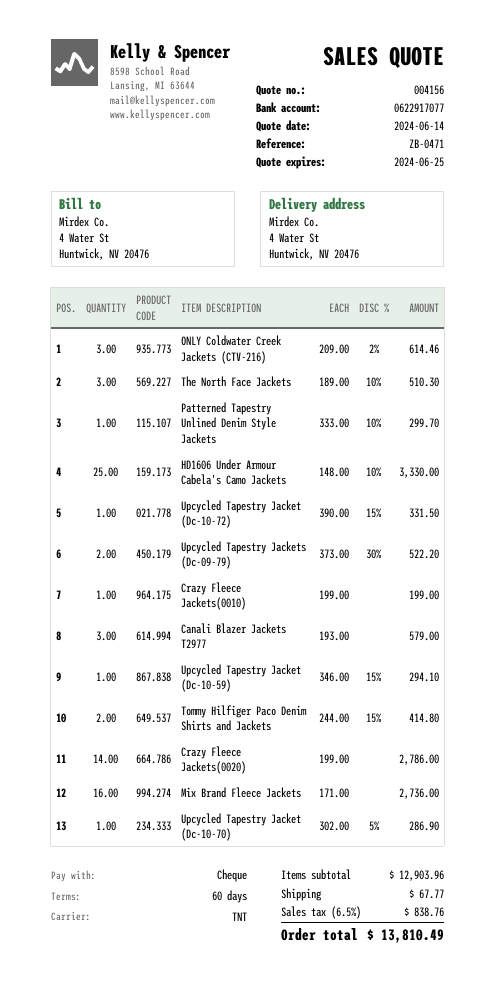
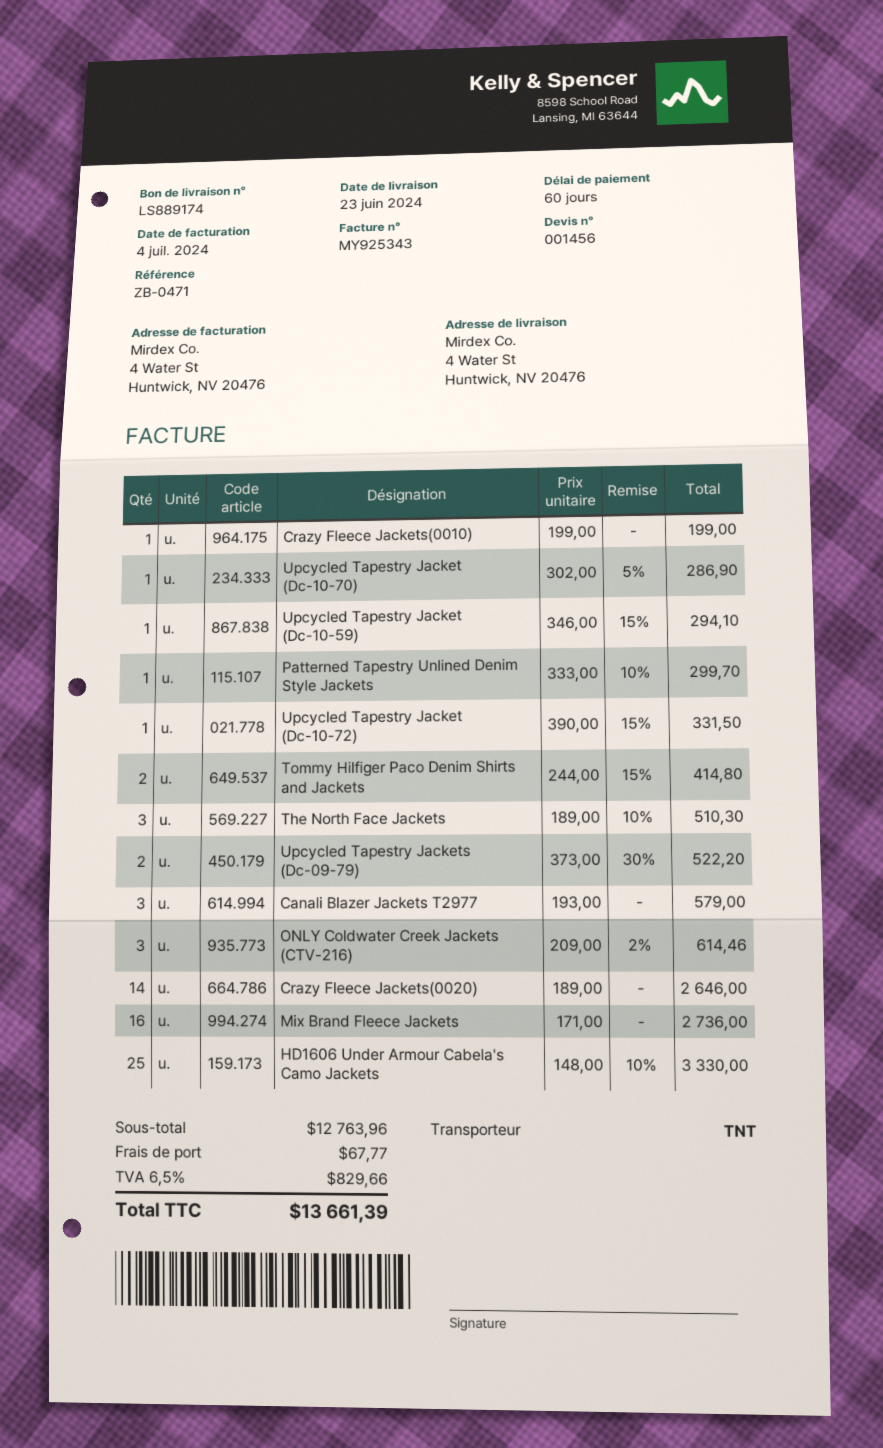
quote number: 004156 -> 001456
Crazy Fleece Jackets(0020): 14 x 199.00 = 2786.00 -> 14 x 189.00 = 2646.00
subtotal: 12903.96 -> 12763.96
tax: 6.5% = 838.76 -> 6.5% = 829.66
total: 13810.49 -> 13661.39

